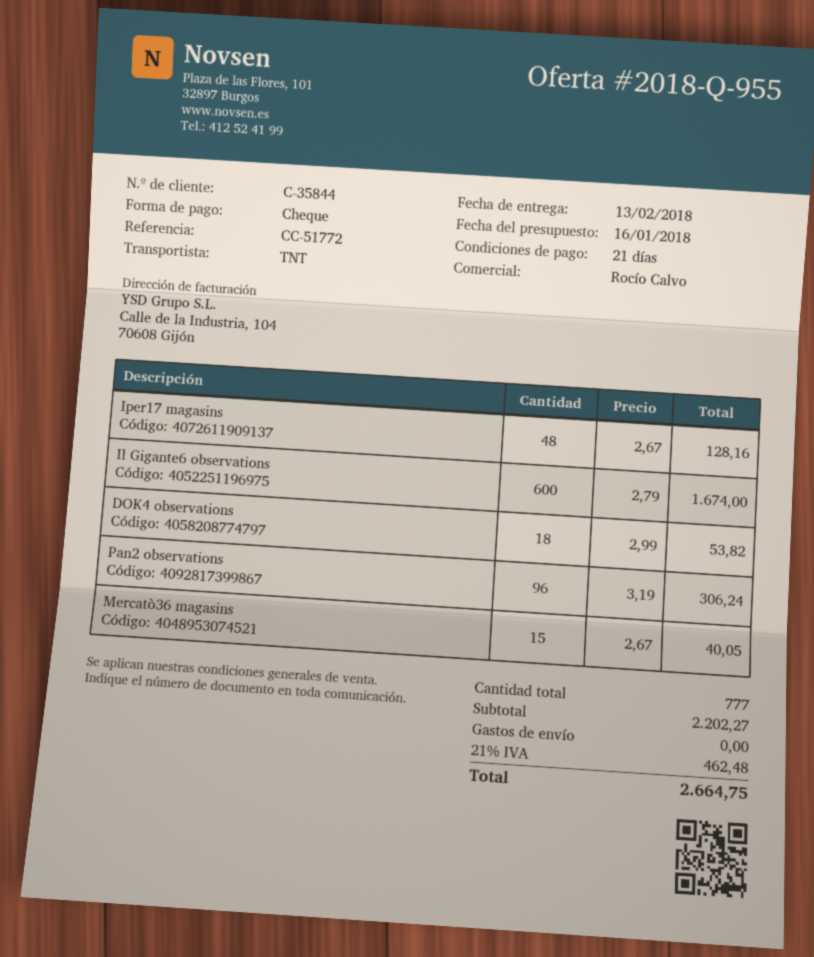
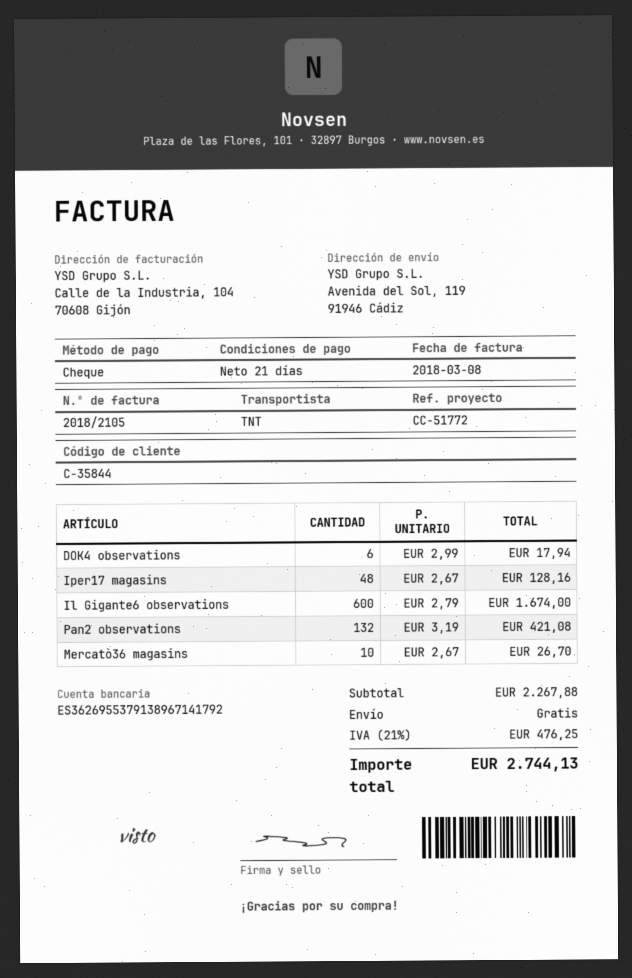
DOK4 observations: 18 x 2.99 = 53.82 -> 6 x 2.99 = 17.94
Pan2 observations: 96 x 3.19 = 306.24 -> 132 x 3.19 = 421.08
Mercatò36 magasins: 15 x 2.67 = 40.05 -> 10 x 2.67 = 26.70
subtotal: 2202.27 -> 2267.88
tax: 21% = 462.48 -> 21% = 476.25
total: 2664.75 -> 2744.13

